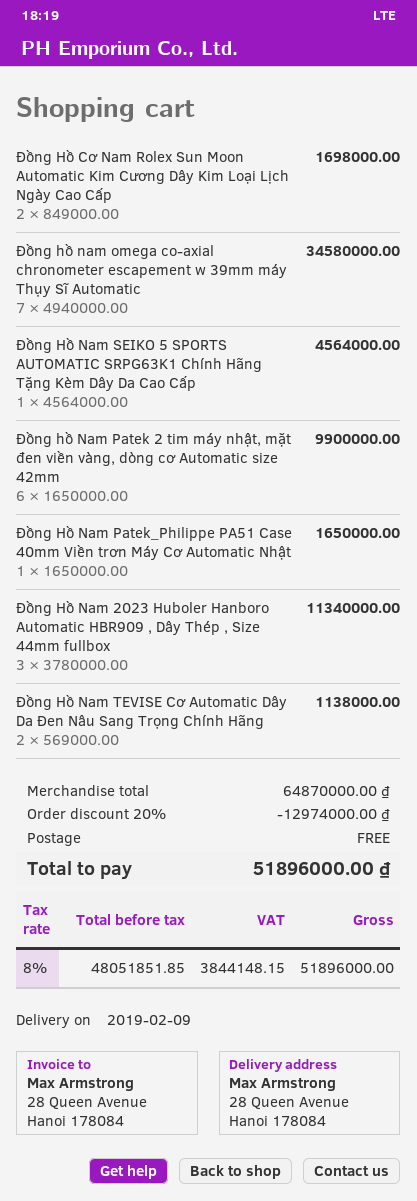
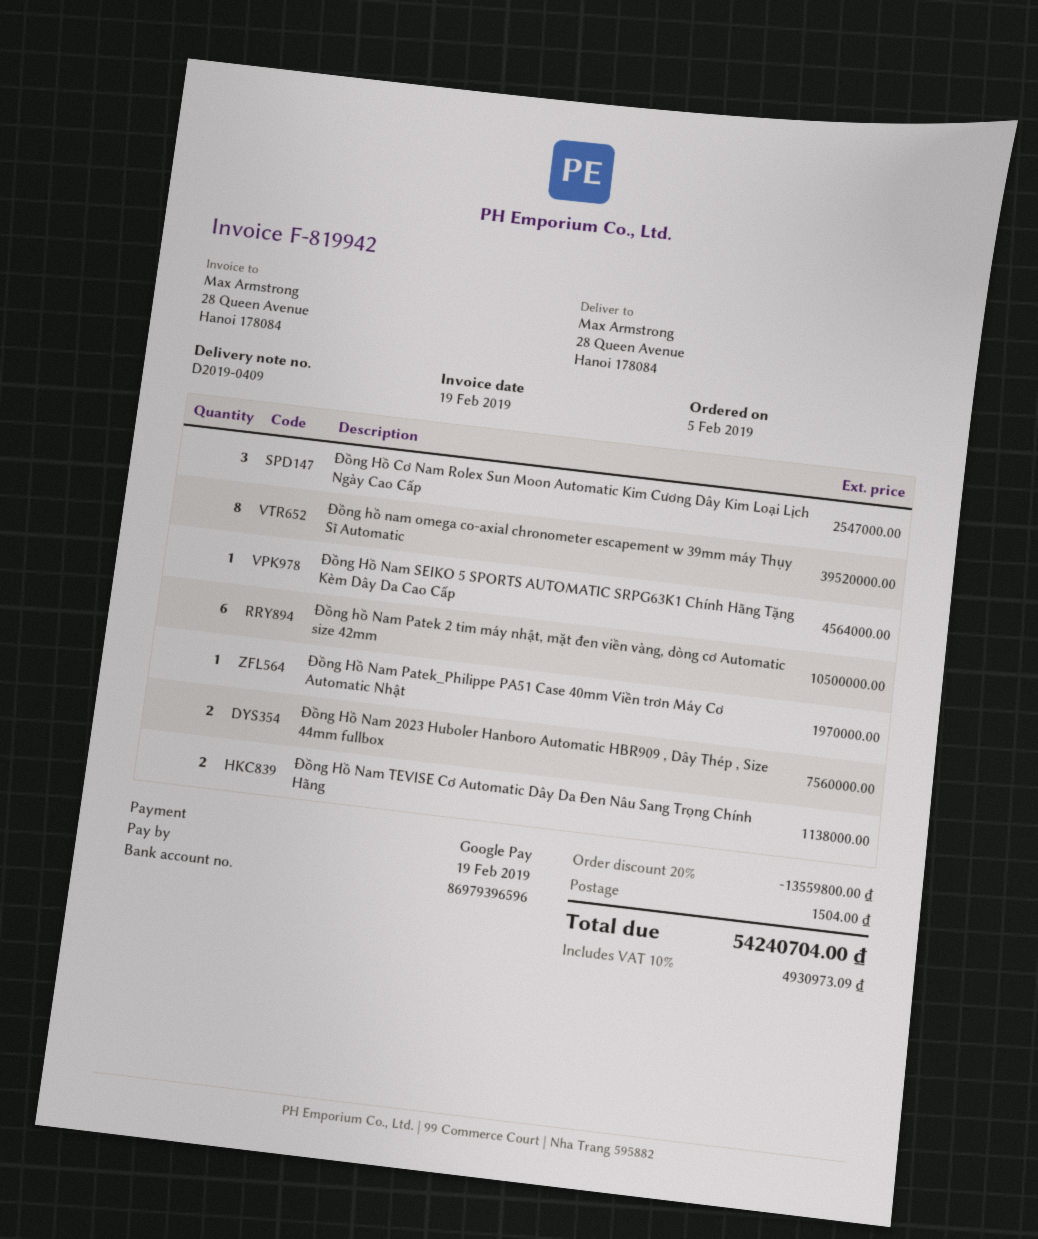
Đồng Hồ Cơ Nam Rolex Sun Moon Automatic Kim Cương Dây Kim Loại Lịch Ngày Cao Cấp: 2 for 1698000.00 -> 3 for 2547000.00
Đồng hồ nam omega co-axial chronometer escapement w 39mm máy Thụy Sĩ Automatic: 7 for 34580000.00 -> 8 for 39520000.00
Đồng hồ Nam Patek 2 tim máy nhật, mặt đen viền vàng, dòng cơ Automatic size 42mm: 6 for 9900000.00 -> 6 for 10500000.00
Đồng Hồ Nam Patek_Philippe PA51 Case 40mm Viền trơn Máy Cơ Automatic Nhật: 1 for 1650000.00 -> 1 for 1970000.00
Đồng Hồ Nam 2023 Huboler Hanboro Automatic HBR909 , Dây Thép , Size 44mm fullbox: 3 for 11340000.00 -> 2 for 7560000.00
discount: 20% = 12974000.00 -> 20% = 13559800.00
shipping: 0.00 -> 1504.00
tax: 8% = 3844148.15 -> 10% = 4930973.09
total: 51896000.00 -> 54240704.00

